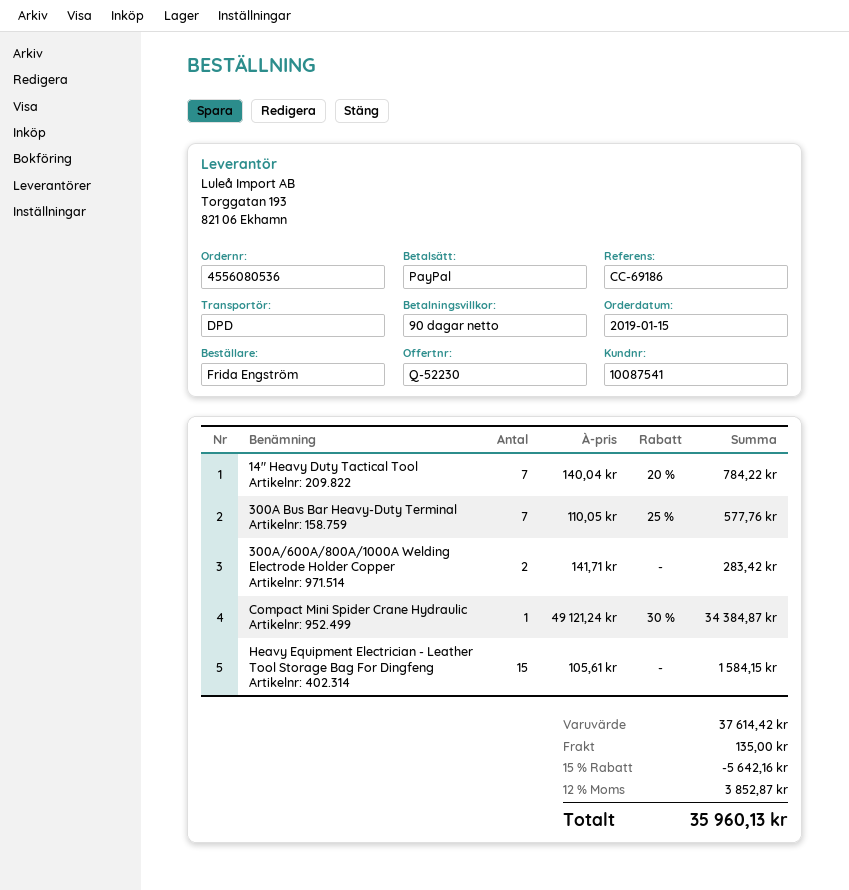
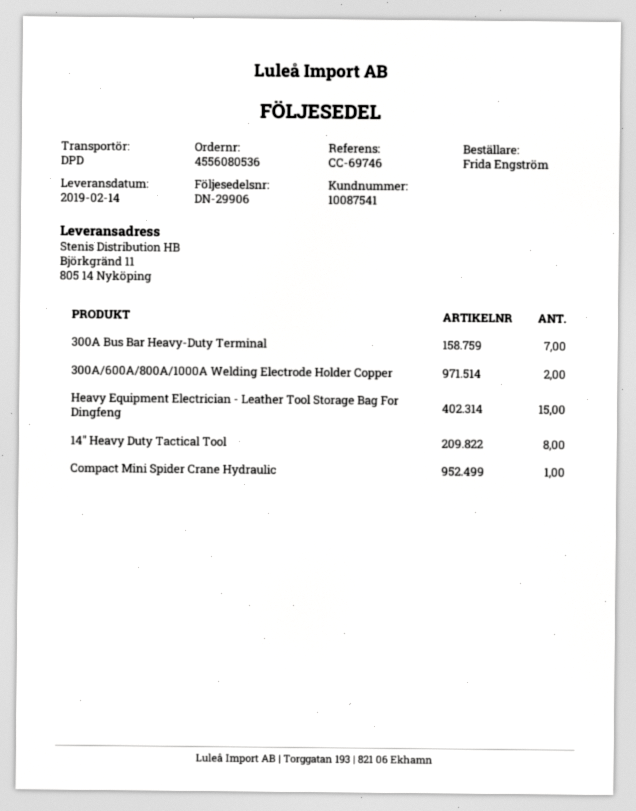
reference: CC-69186 -> CC-69746
14" Heavy Duty Tactical Tool: 7 -> 8

